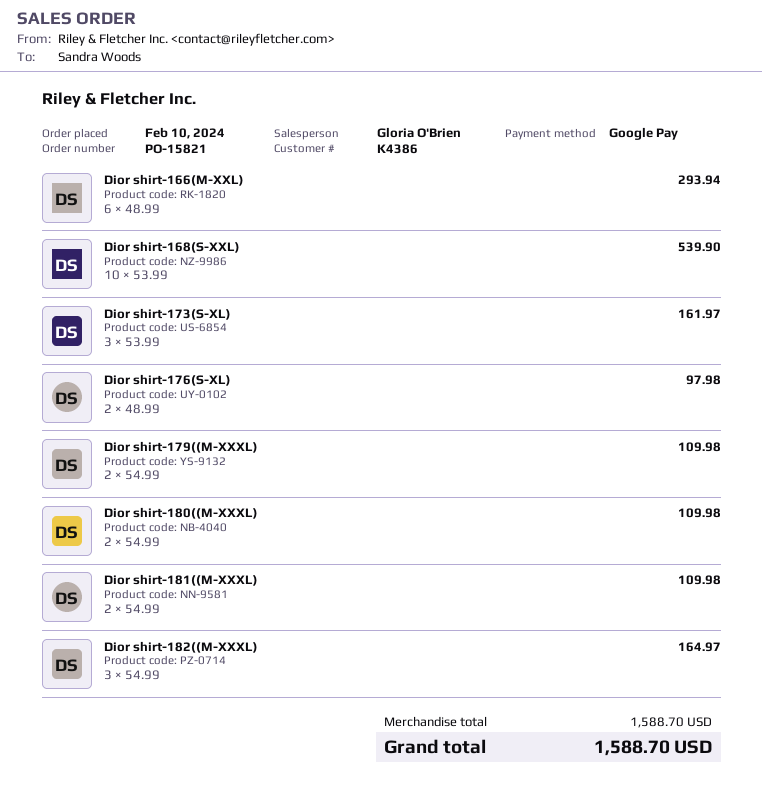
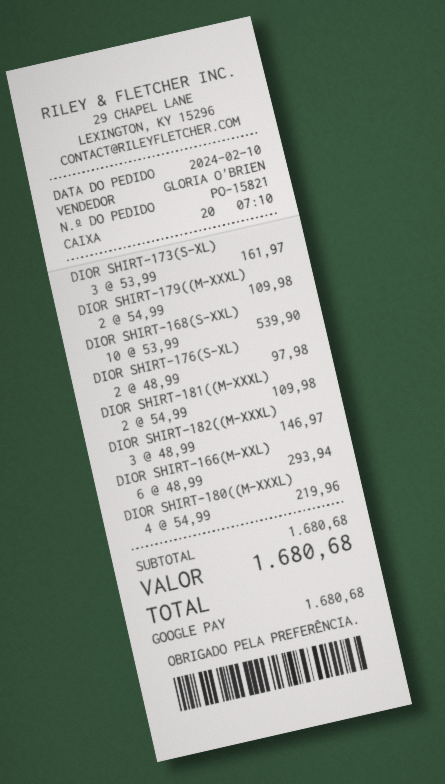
Dior shirt-180((M-XXXL): 2 x 54.99 = 109.98 -> 4 x 54.99 = 219.96
Dior shirt-182((M-XXXL): 3 x 54.99 = 164.97 -> 3 x 48.99 = 146.97
subtotal: 1588.70 -> 1680.68
total: 1588.70 -> 1680.68

